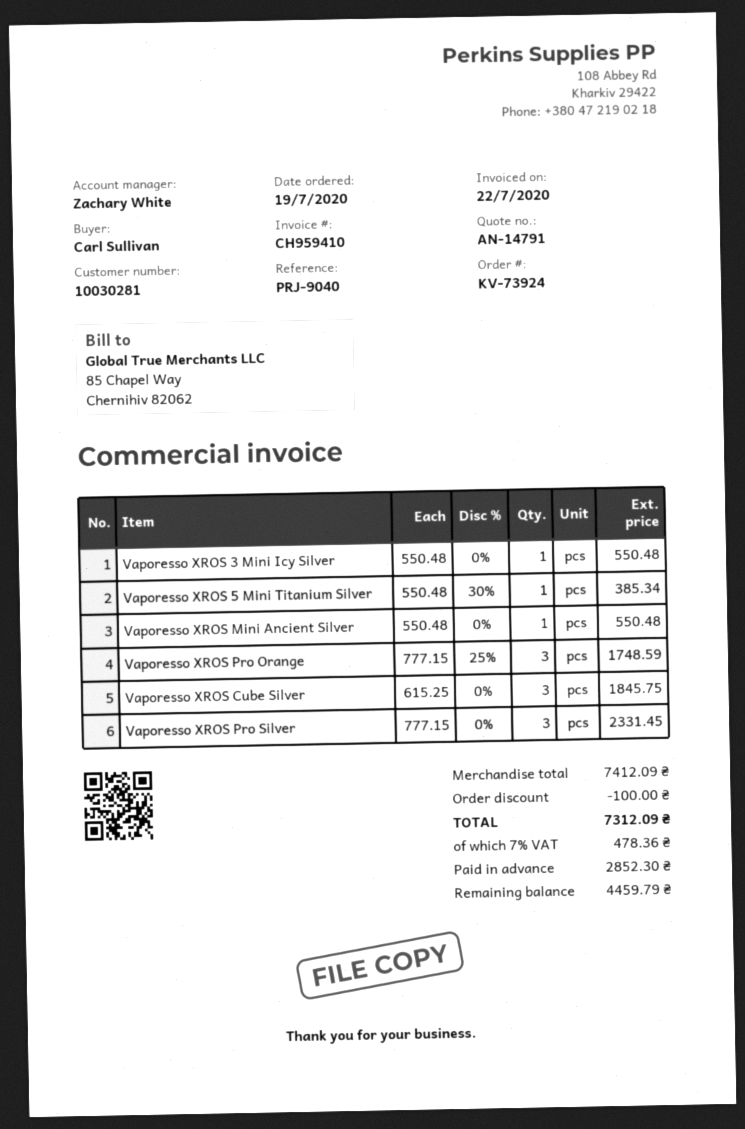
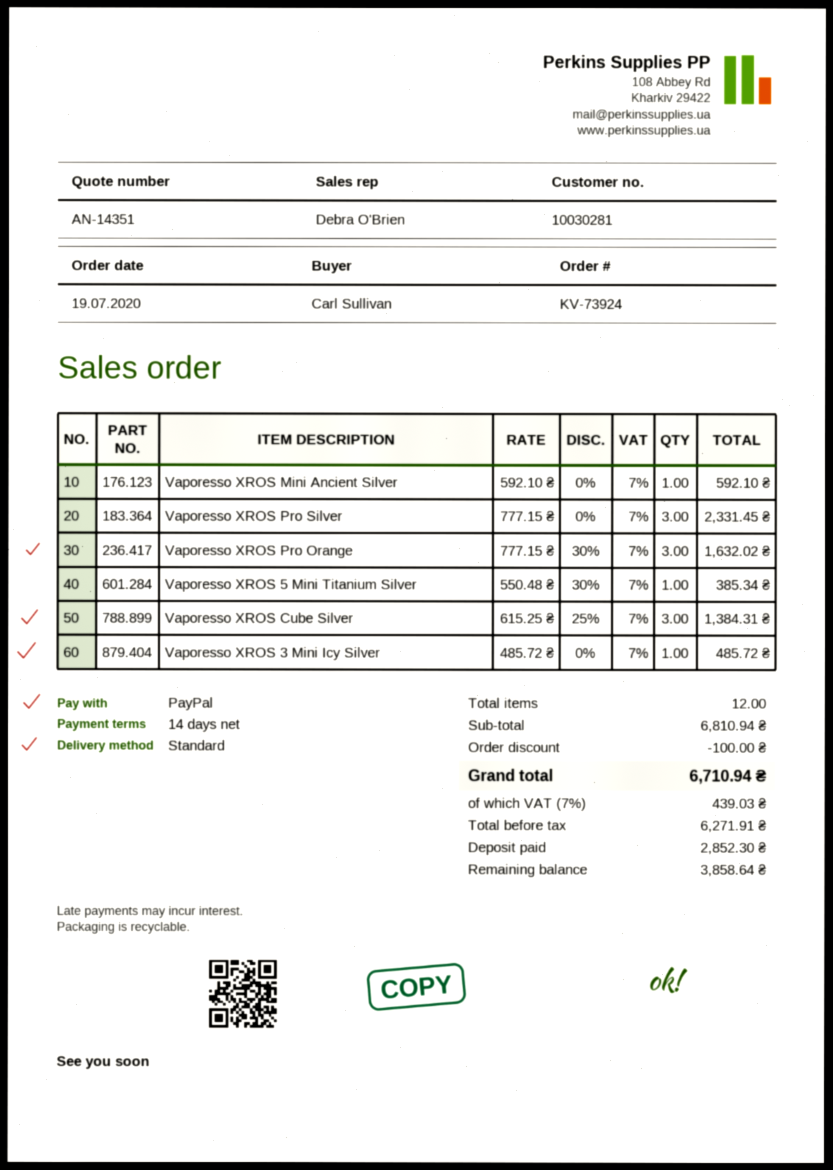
quote number: AN-14791 -> AN-14351
sales rep: Zachary White -> Debra O'Brien
Vaporesso XROS 3 Mini Icy Silver: 1 x 550.48 = 550.48 -> 1 x 485.72 = 485.72
Vaporesso XROS Mini Ancient Silver: 1 x 550.48 = 550.48 -> 1 x 592.10 = 592.10
Vaporesso XROS Pro Orange: 3 x 777.15 - 25% = 1748.59 -> 3 x 777.15 - 30% = 1632.02
Vaporesso XROS Cube Silver: 3 x 615.25 = 1845.75 -> 3 x 615.25 - 25% = 1384.31
subtotal: 7412.09 -> 6810.94
tax: 7% = 478.36 -> 7% = 439.03
total: 7312.09 -> 6710.94
balance: 4459.79 -> 3858.64

